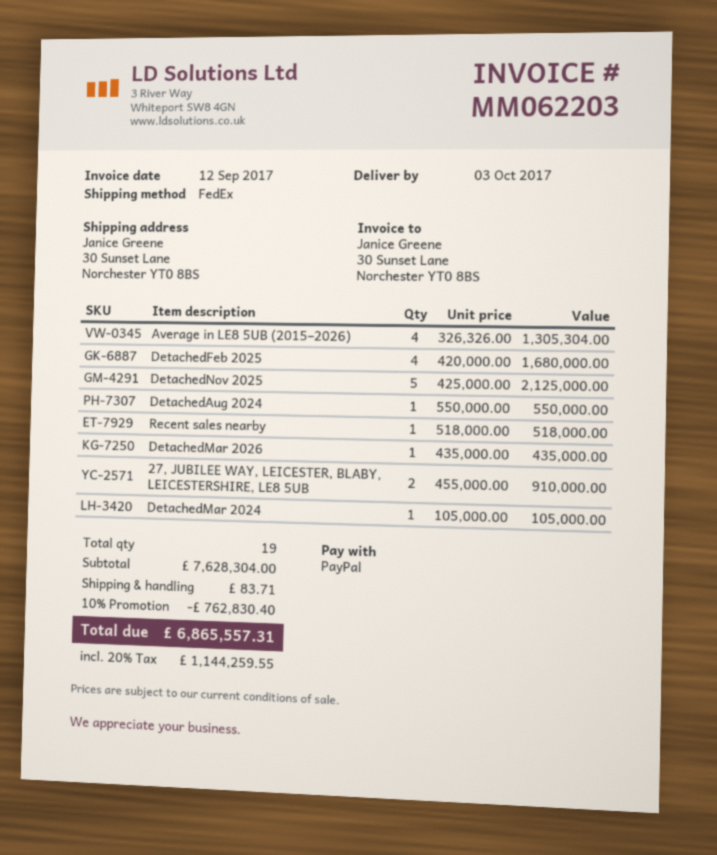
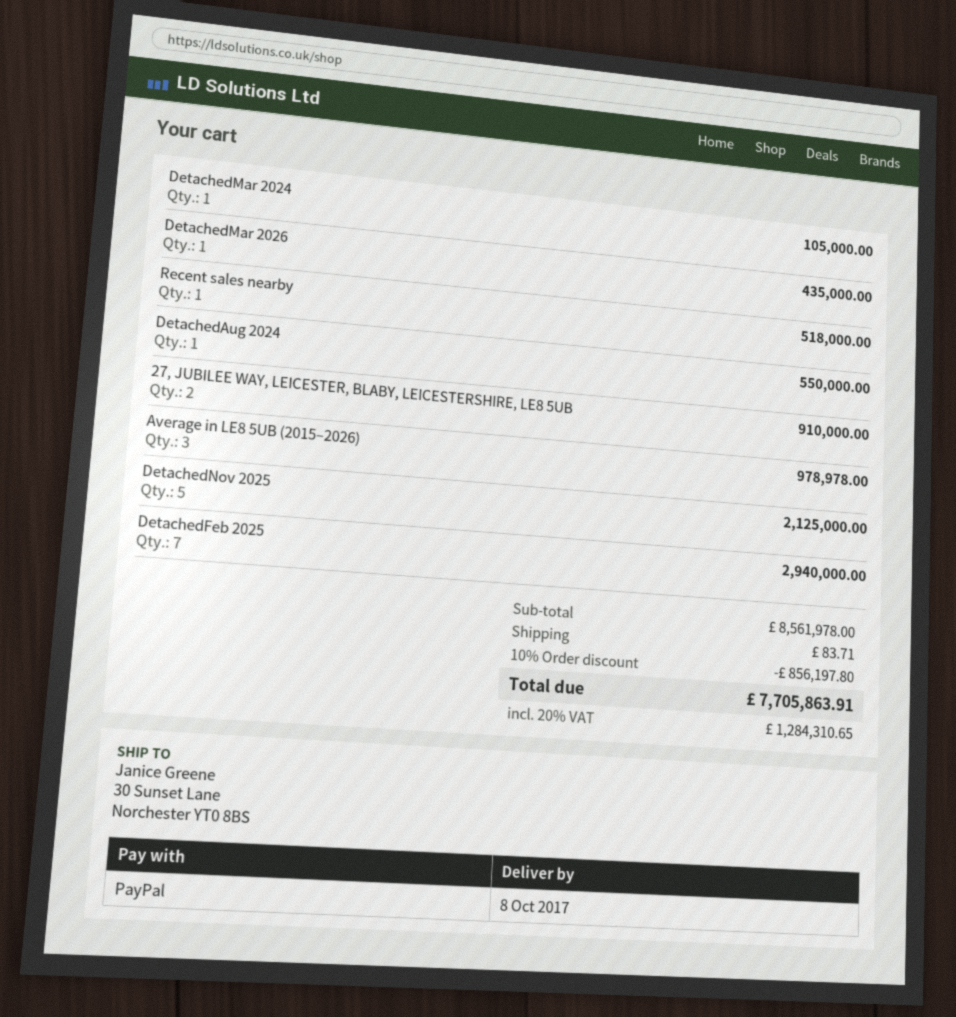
delivery date: 2017-10-03 -> 2017-10-08
Average in LE8 5UB (2015–2026): 4 for 1305304.00 -> 3 for 978978.00
DetachedFeb 2025: 4 for 1680000.00 -> 7 for 2940000.00
subtotal: 7628304.00 -> 8561978.00
discount: 10% = 762830.40 -> 10% = 856197.80
tax: 20% = 1144259.55 -> 20% = 1284310.65
total: 6865557.31 -> 7705863.91

